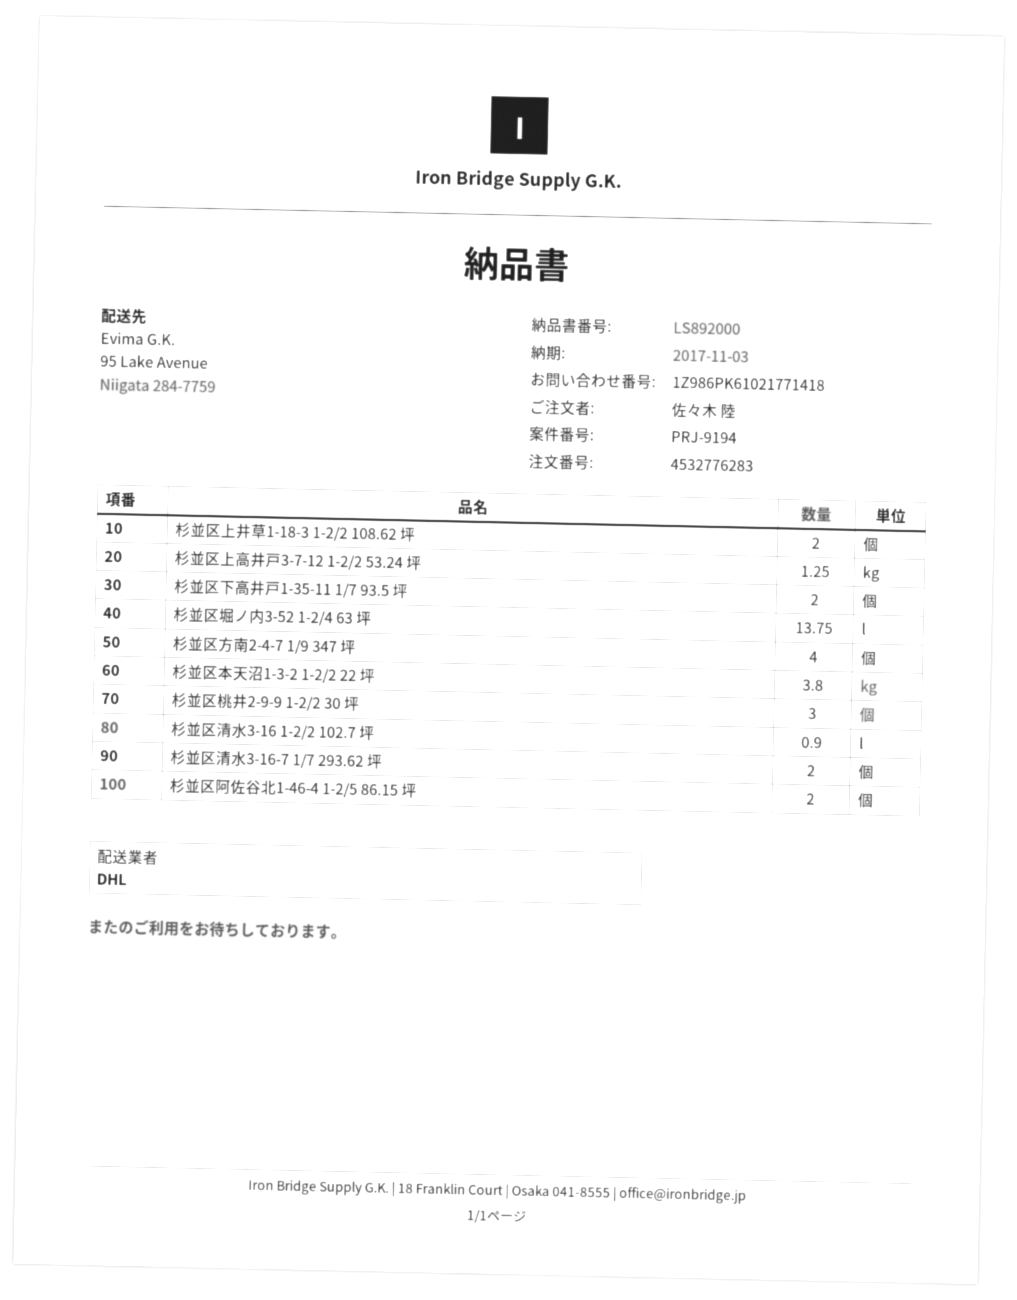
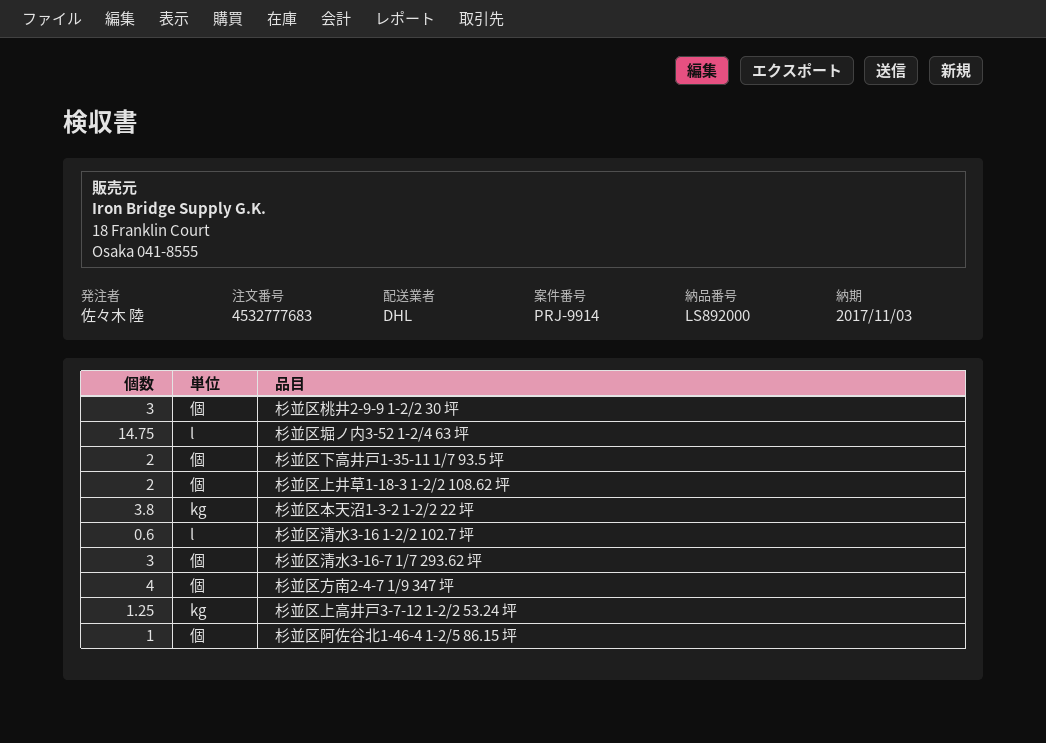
order number: 4532776283 -> 4532777683
reference: PRJ-9194 -> PRJ-9914
杉並区堀ノ内3-52 1-2/4 63 坪: 13.75 -> 14.75
杉並区清水3-16 1-2/2 102.7 坪: 0.9 -> 0.6
杉並区清水3-16-7 1/7 293.62 坪: 2 -> 3
杉並区阿佐谷北1-46-4 1-2/5 86.15 坪: 2 -> 1

